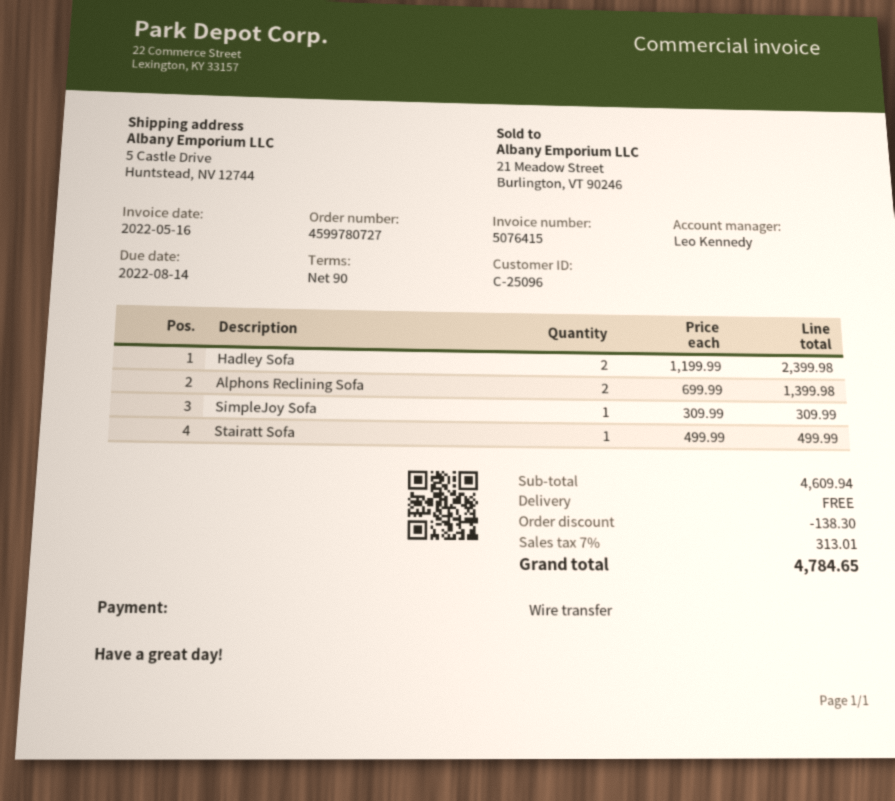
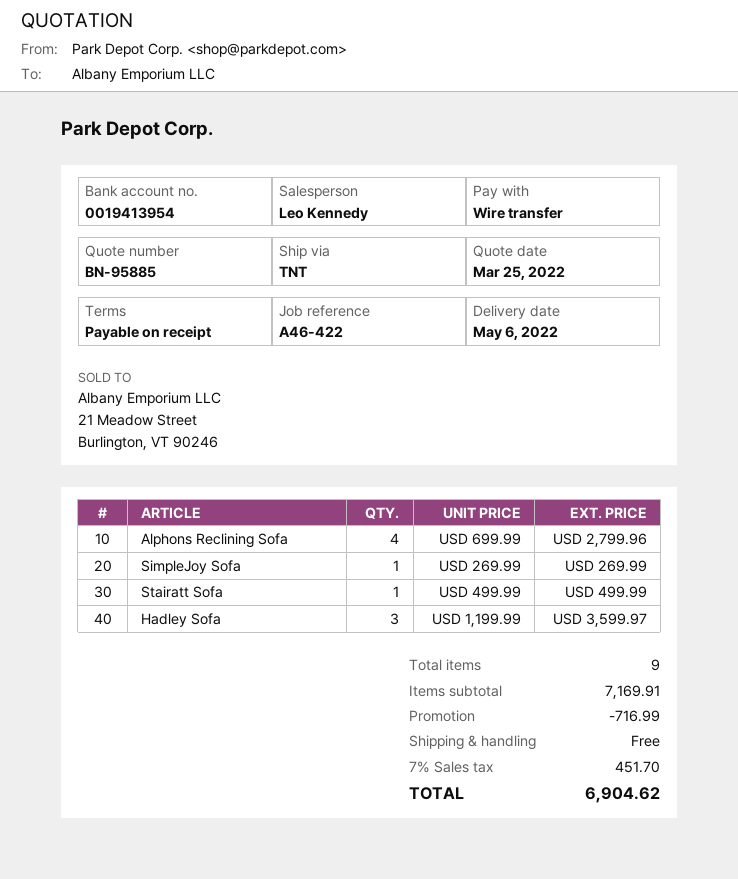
payment terms: 90 days -> on receipt
Hadley Sofa: 2 x 1199.99 = 2399.98 -> 3 x 1199.99 = 3599.97
Alphons Reclining Sofa: 2 x 699.99 = 1399.98 -> 4 x 699.99 = 2799.96
SimpleJoy Sofa: 1 x 309.99 = 309.99 -> 1 x 269.99 = 269.99
subtotal: 4609.94 -> 7169.91
discount: 138.30 -> 716.99
tax: 7% = 313.01 -> 7% = 451.70
total: 4784.65 -> 6904.62

